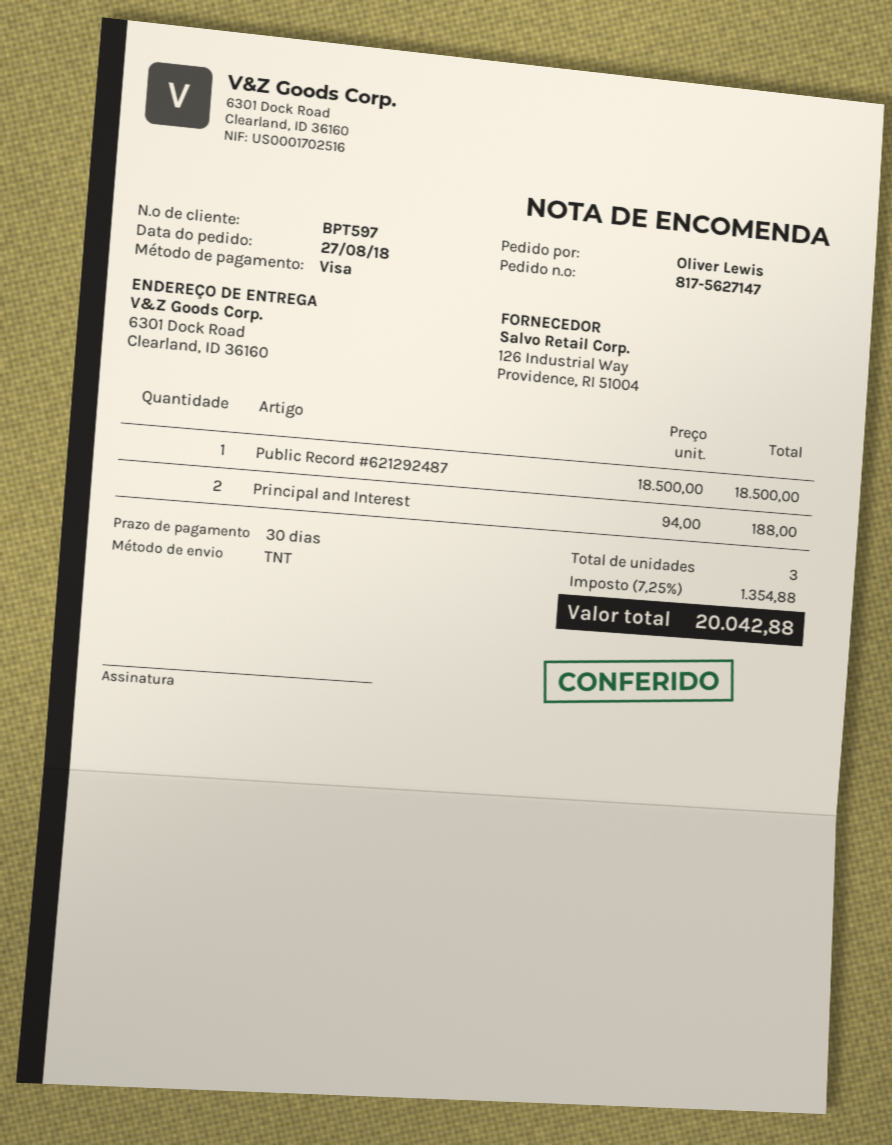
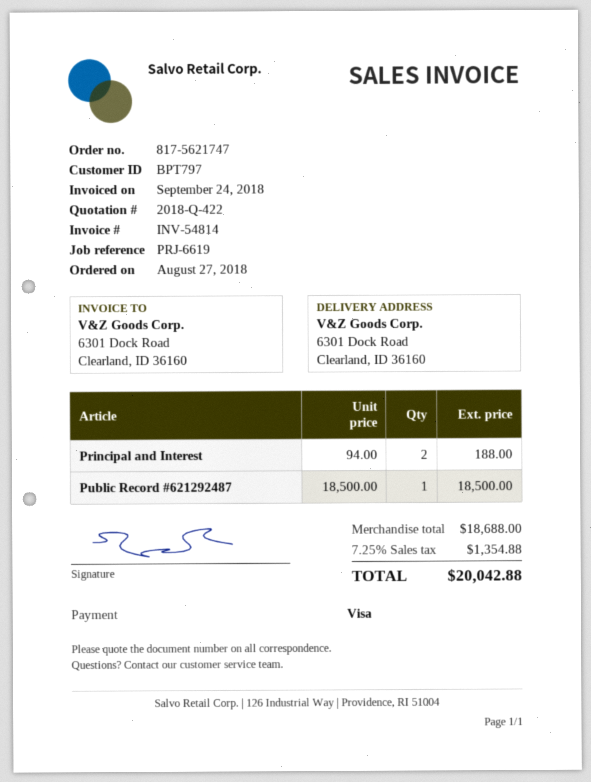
order number: 817-5627147 -> 817-5621747
customer number: BPT597 -> BPT797

